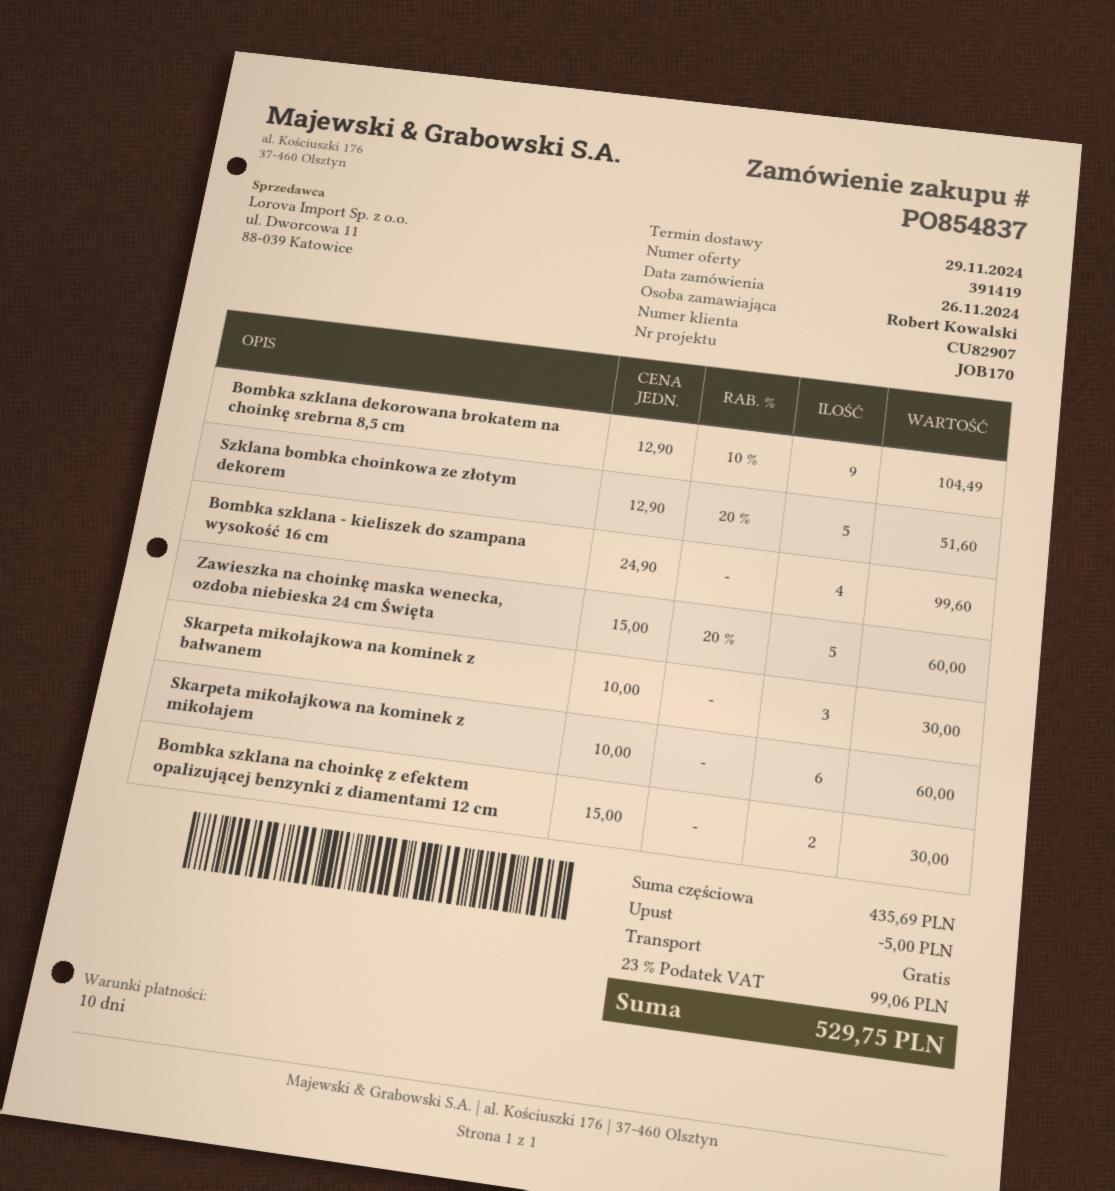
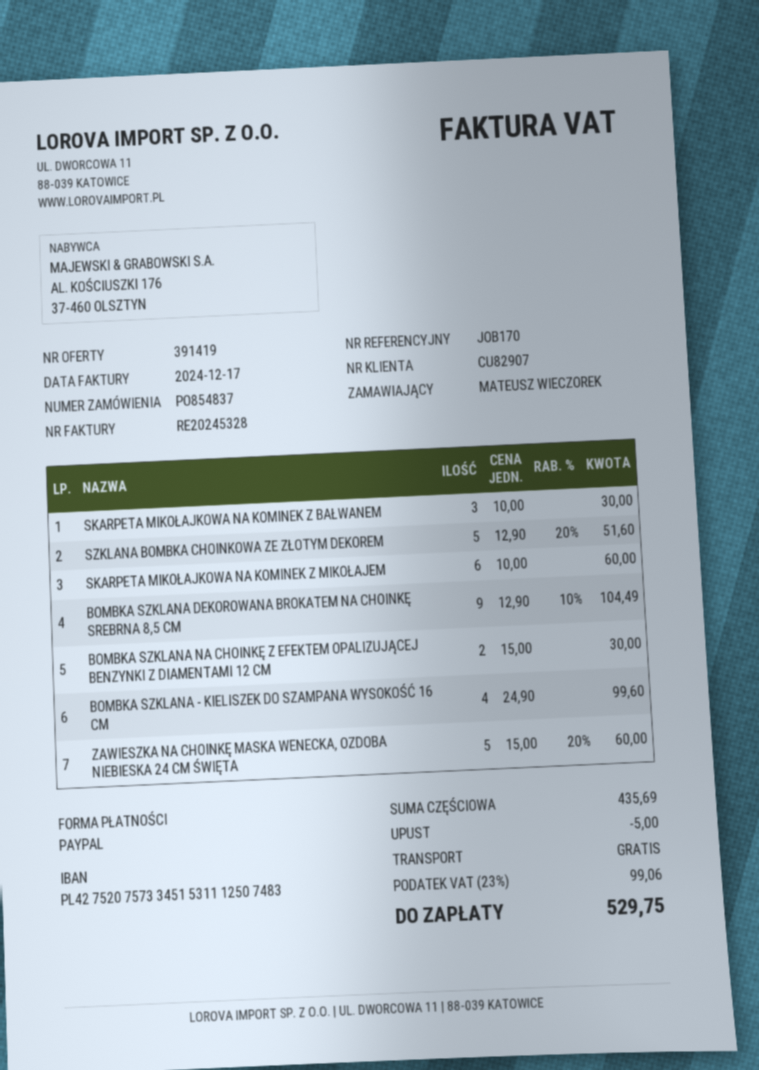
ordered by: Robert Kowalski -> MATEUSZ WIECZOREK

